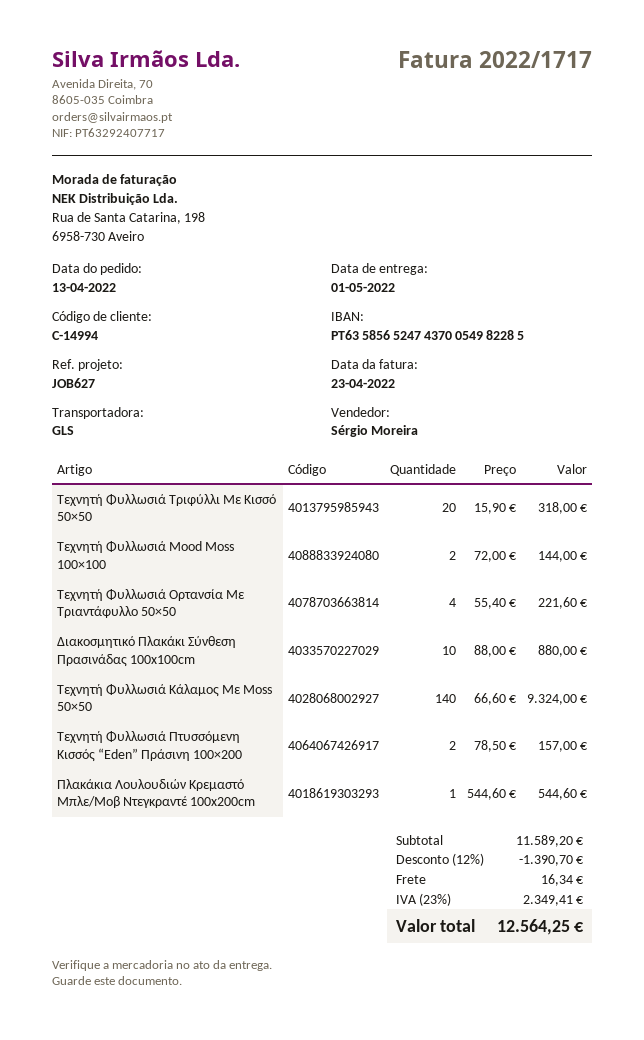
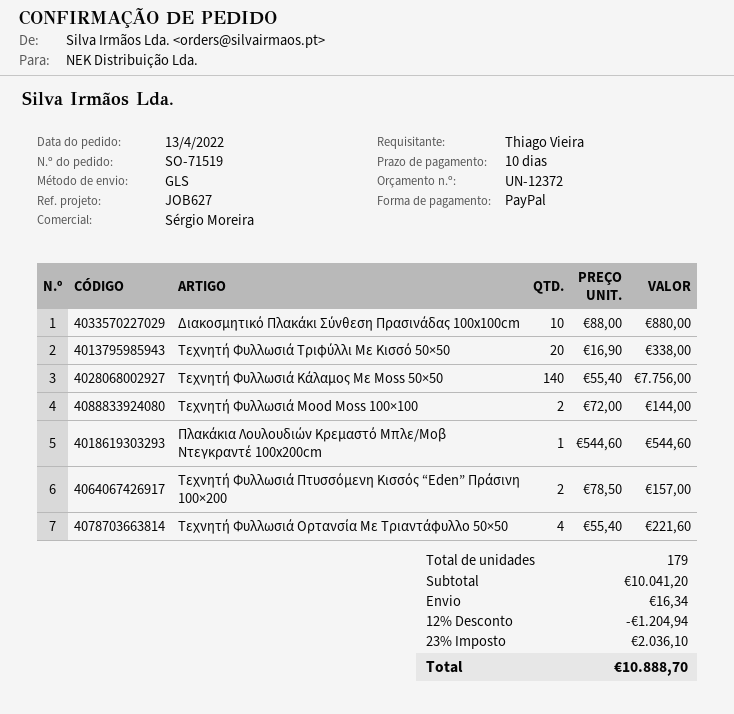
Τεχνητή Φυλλωσιά Τριφύλλι Με Κισσό 50×50: 20 x 15.90 = 318.00 -> 20 x 16.90 = 338.00
Τεχνητή Φυλλωσιά Κάλαμος Με Moss 50×50: 140 x 66.60 = 9324.00 -> 140 x 55.40 = 7756.00
subtotal: 11589.20 -> 10041.20
discount: 12% = 1390.70 -> 12% = 1204.94
tax: 23% = 2349.41 -> 23% = 2036.10
total: 12564.25 -> 10888.70

